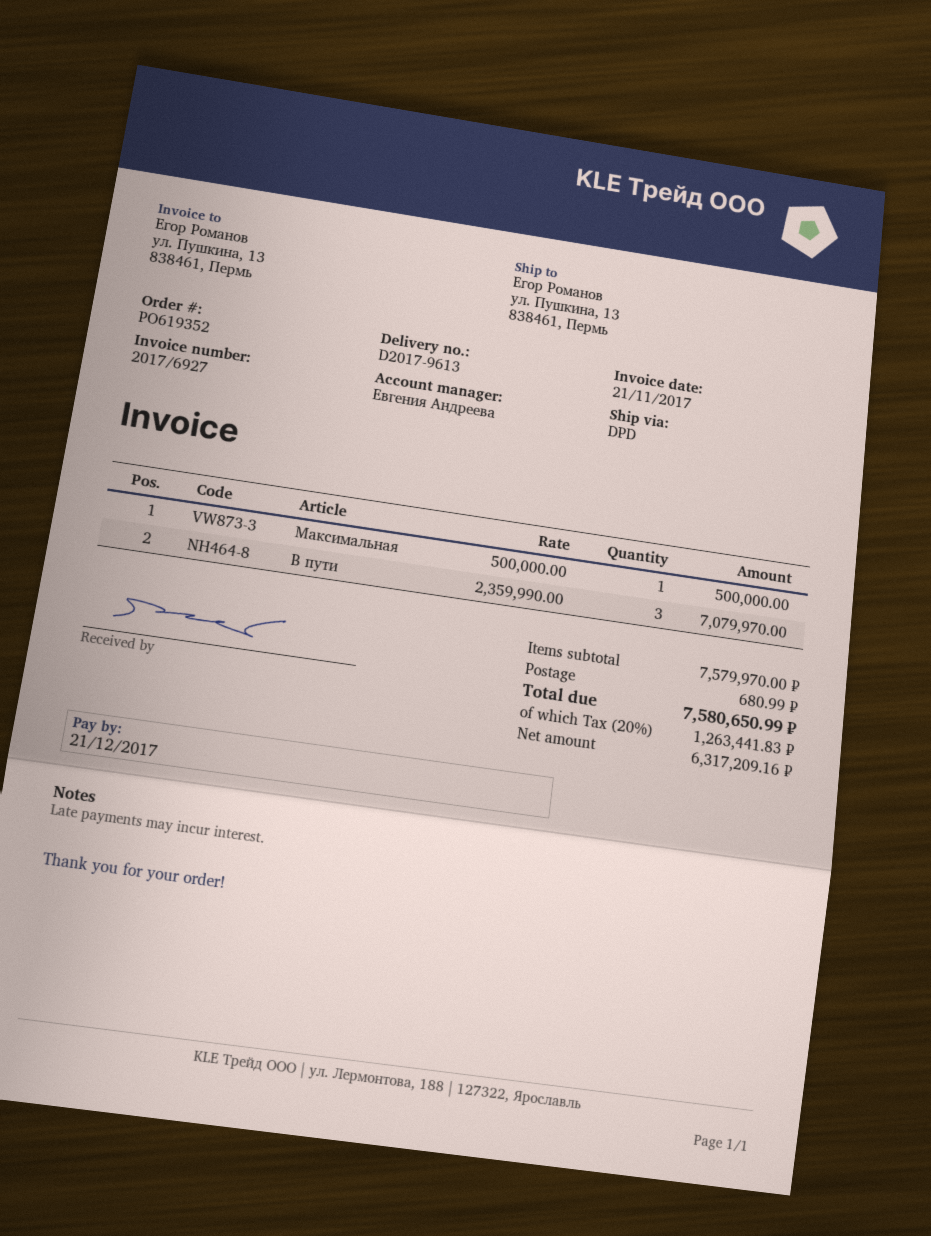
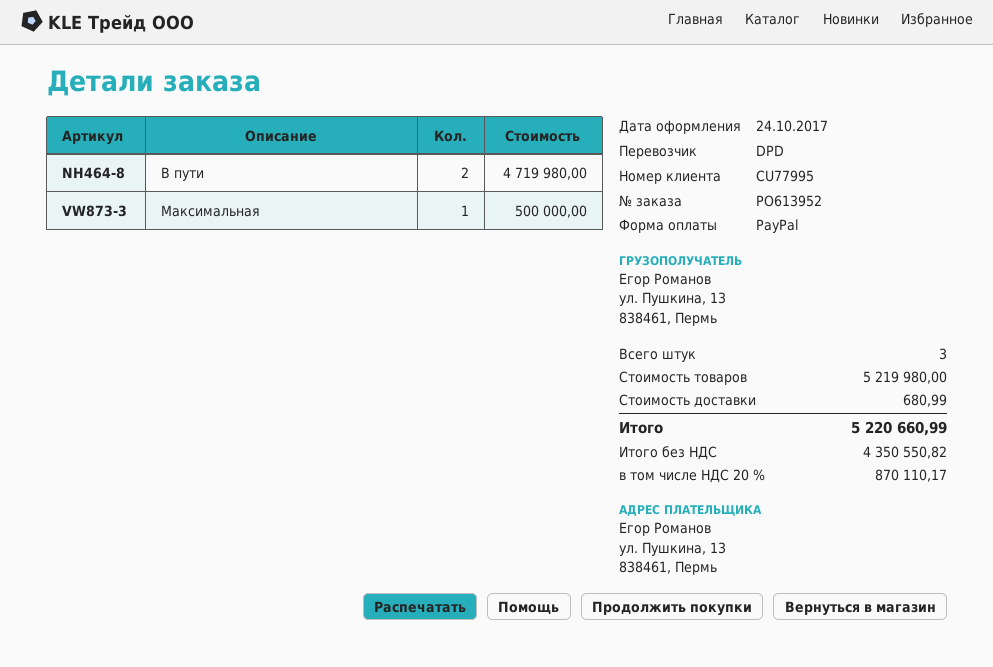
order number: PO619352 -> PO613952
В пути: 3 for 7079970.00 -> 2 for 4719980.00
subtotal: 7579970.00 -> 5219980.00
net: 6317209.16 -> 4350550.82
tax: 20% = 1263441.83 -> 20% = 870110.17
total: 7580650.99 -> 5220660.99

